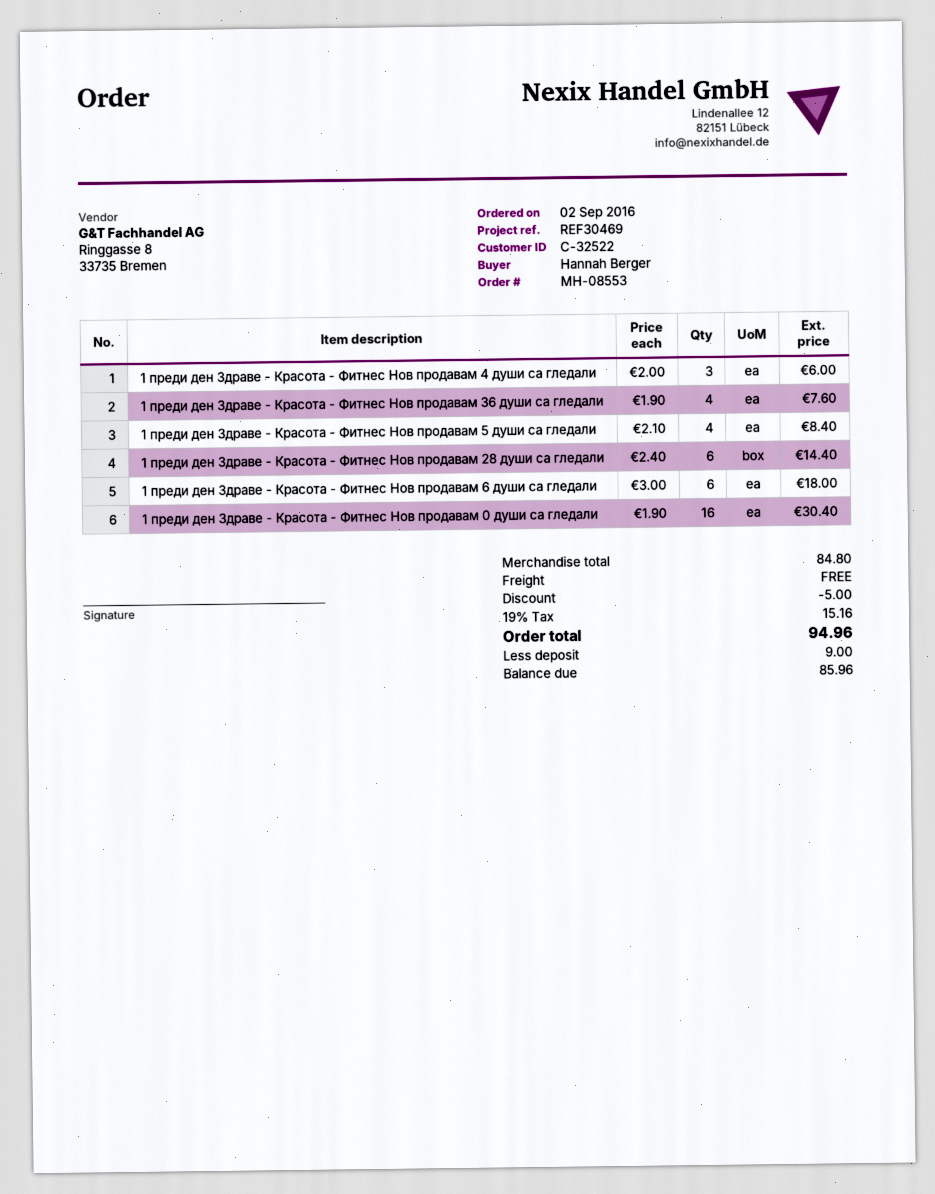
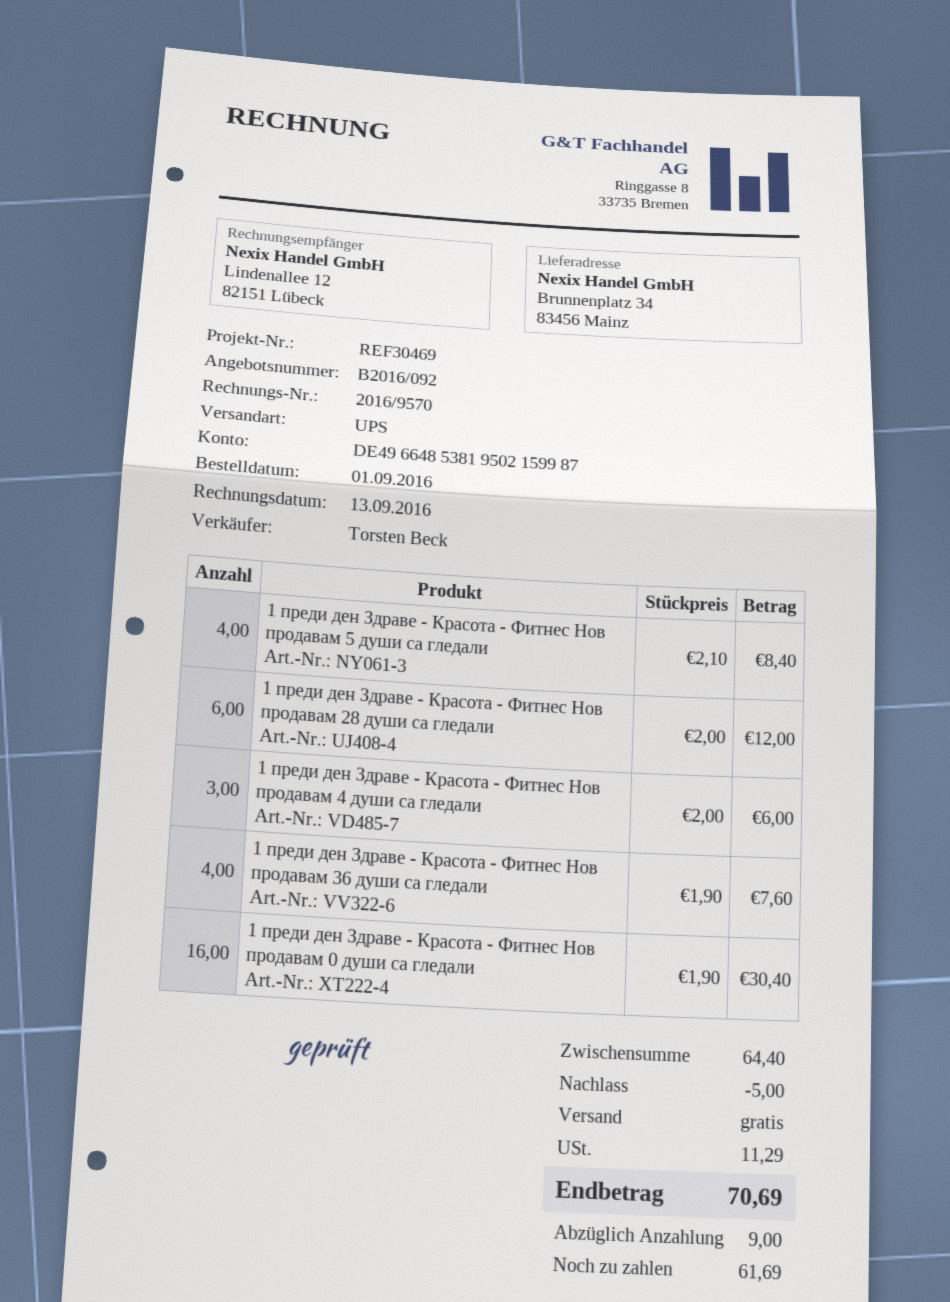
order date: 2016-09-02 -> 2016-09-01
1 преди ден Здраве - Красота - Фитнес Нов продавам 28 души са гледали: 6 x 2.40 = 14.40 -> 6 x 2.00 = 12.00
1 преди ден Здраве - Красота - Фитнес Нов продавам 6 души са гледали: 6 x 3.00 = 18.00 -> none
subtotal: 84.80 -> 64.40
tax: 15.16 -> 11.29
total: 94.96 -> 70.69
balance: 85.96 -> 61.69

